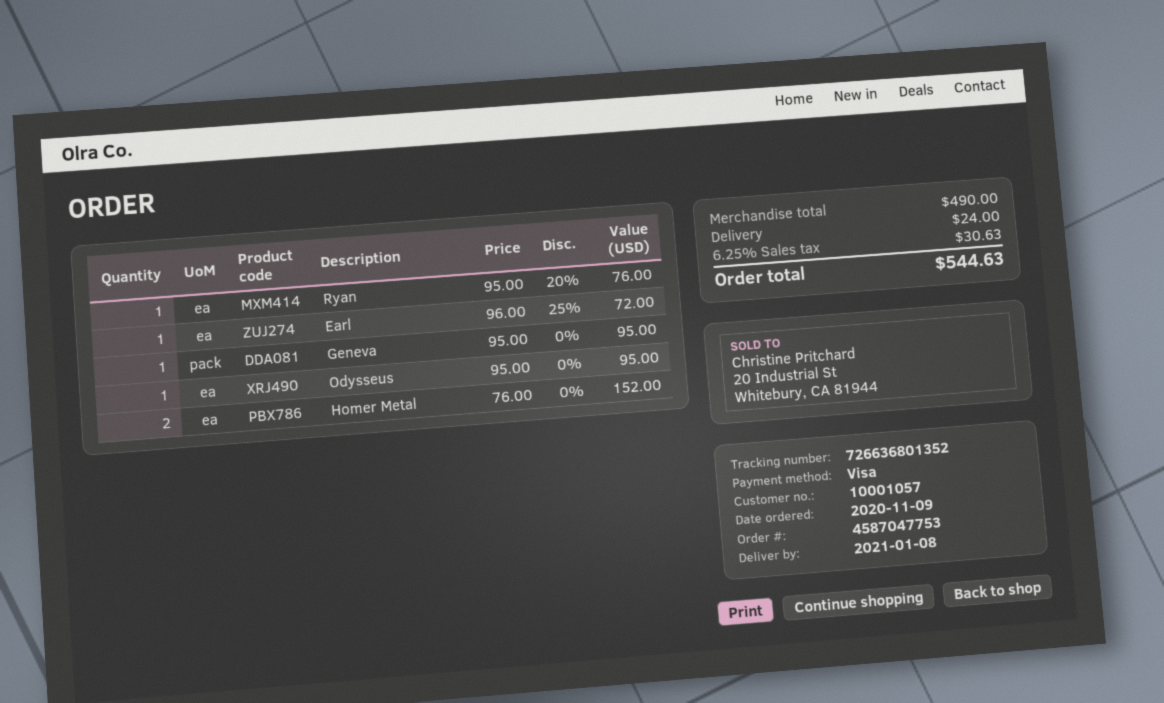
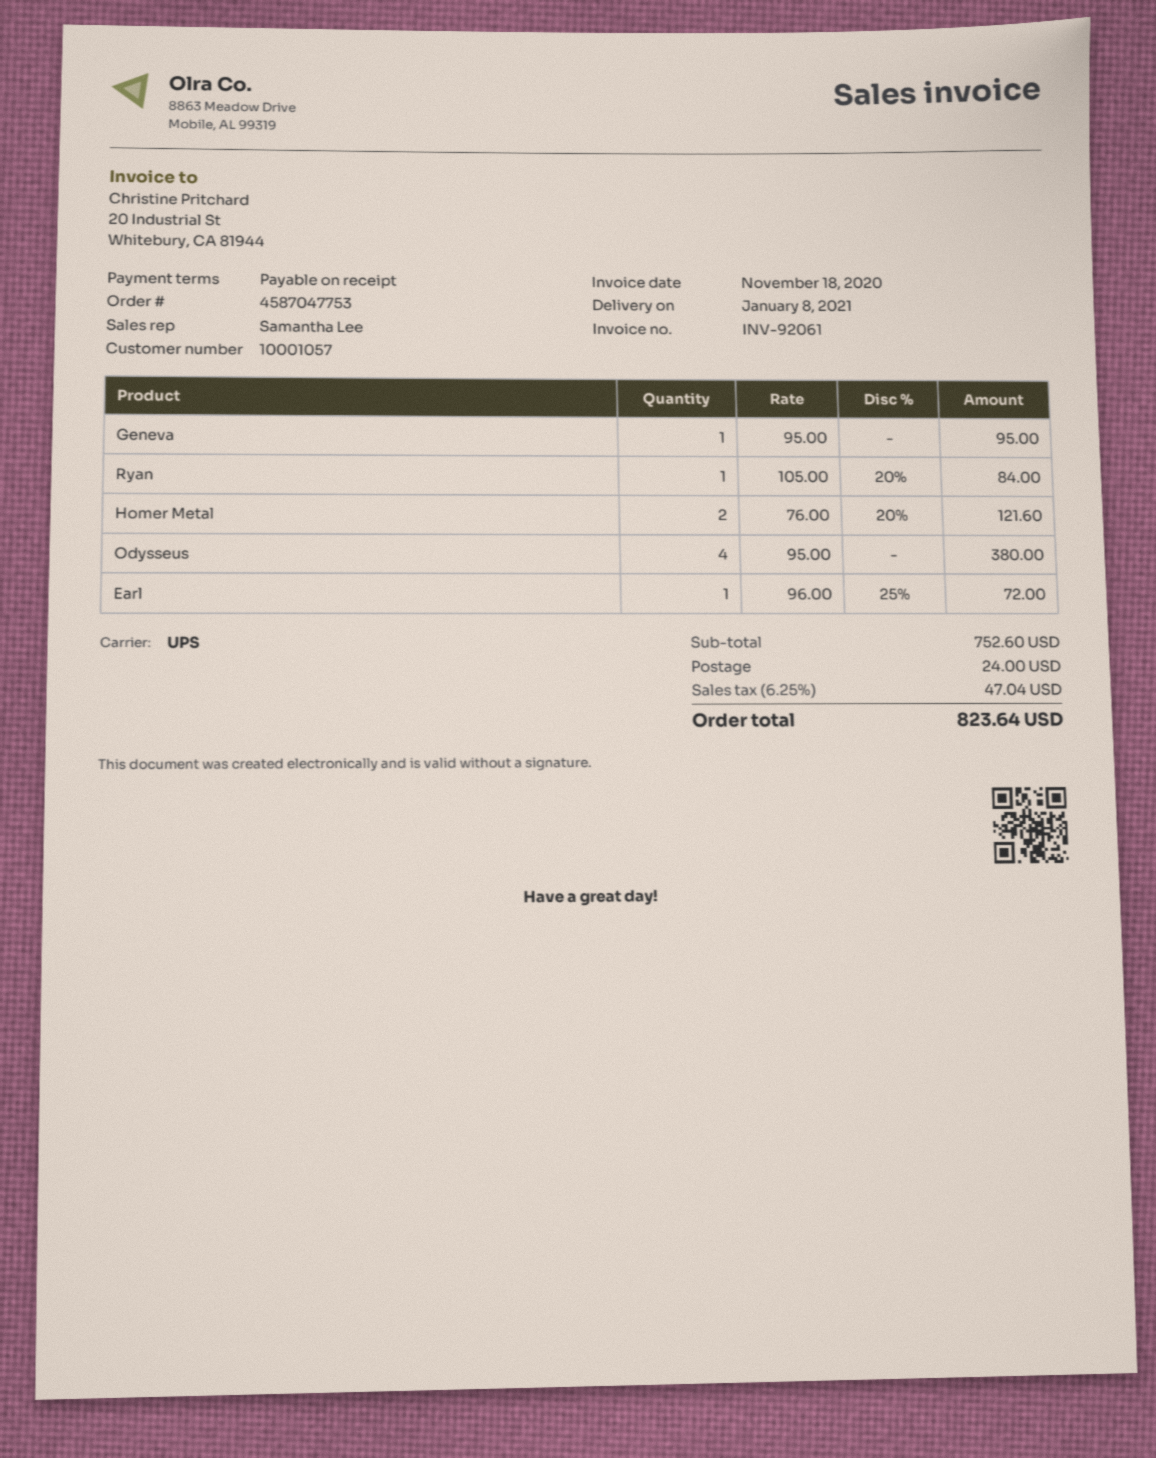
Ryan: 1 x 95.00 - 20% = 76.00 -> 1 x 105.00 - 20% = 84.00
Odysseus: 1 x 95.00 = 95.00 -> 4 x 95.00 = 380.00
Homer Metal: 2 x 76.00 = 152.00 -> 2 x 76.00 - 20% = 121.60
subtotal: 490.00 -> 752.60
tax: 6.25% = 30.63 -> 6.25% = 47.04
total: 544.63 -> 823.64

